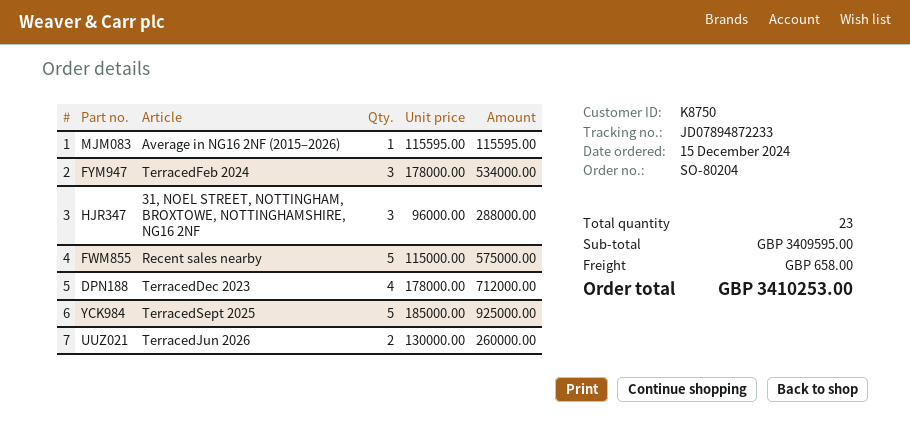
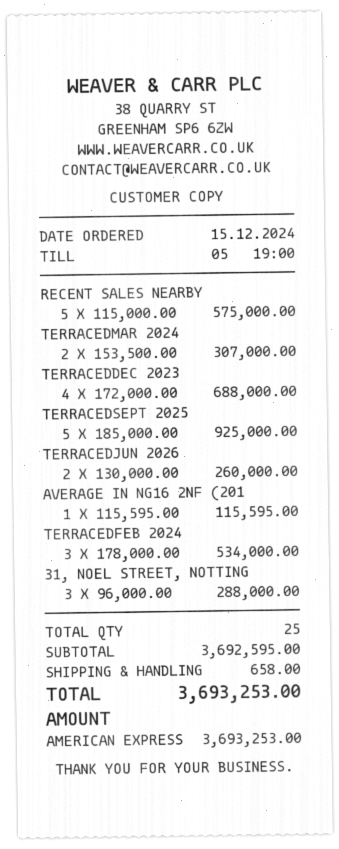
TerracedDec 2023: 4 x 178000.00 = 712000.00 -> 4 x 172000.00 = 688000.00
TERRACEDMAR 2024: none -> 2 x 153500.00 = 307000.00
total quantity: 23 -> 25
subtotal: 3409595.00 -> 3692595.00
total: 3410253.00 -> 3693253.00

